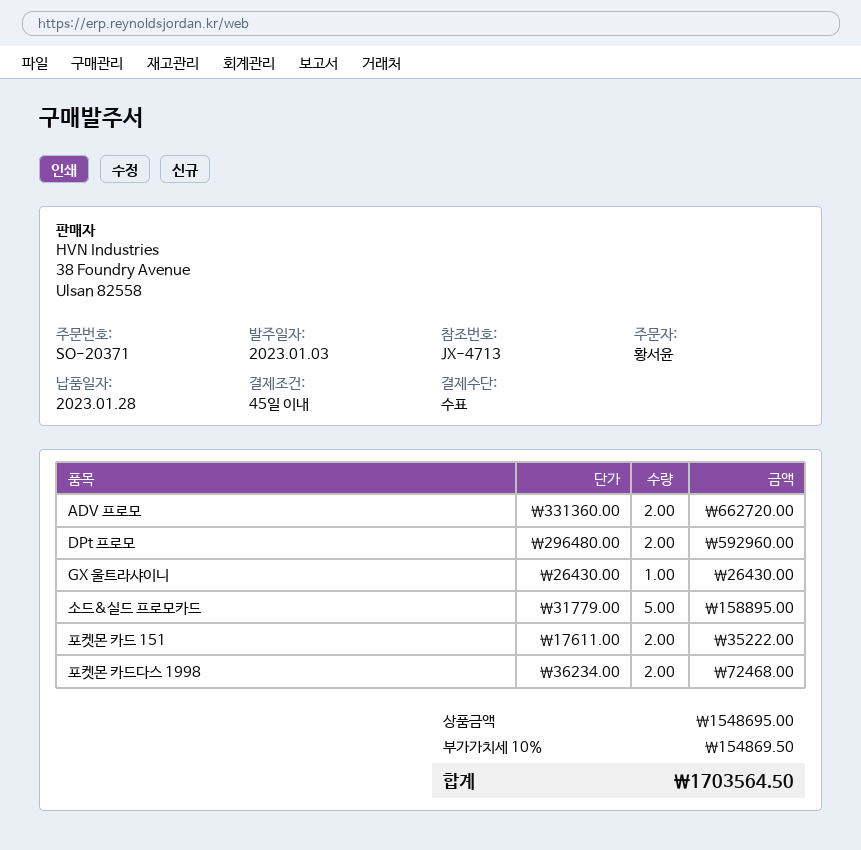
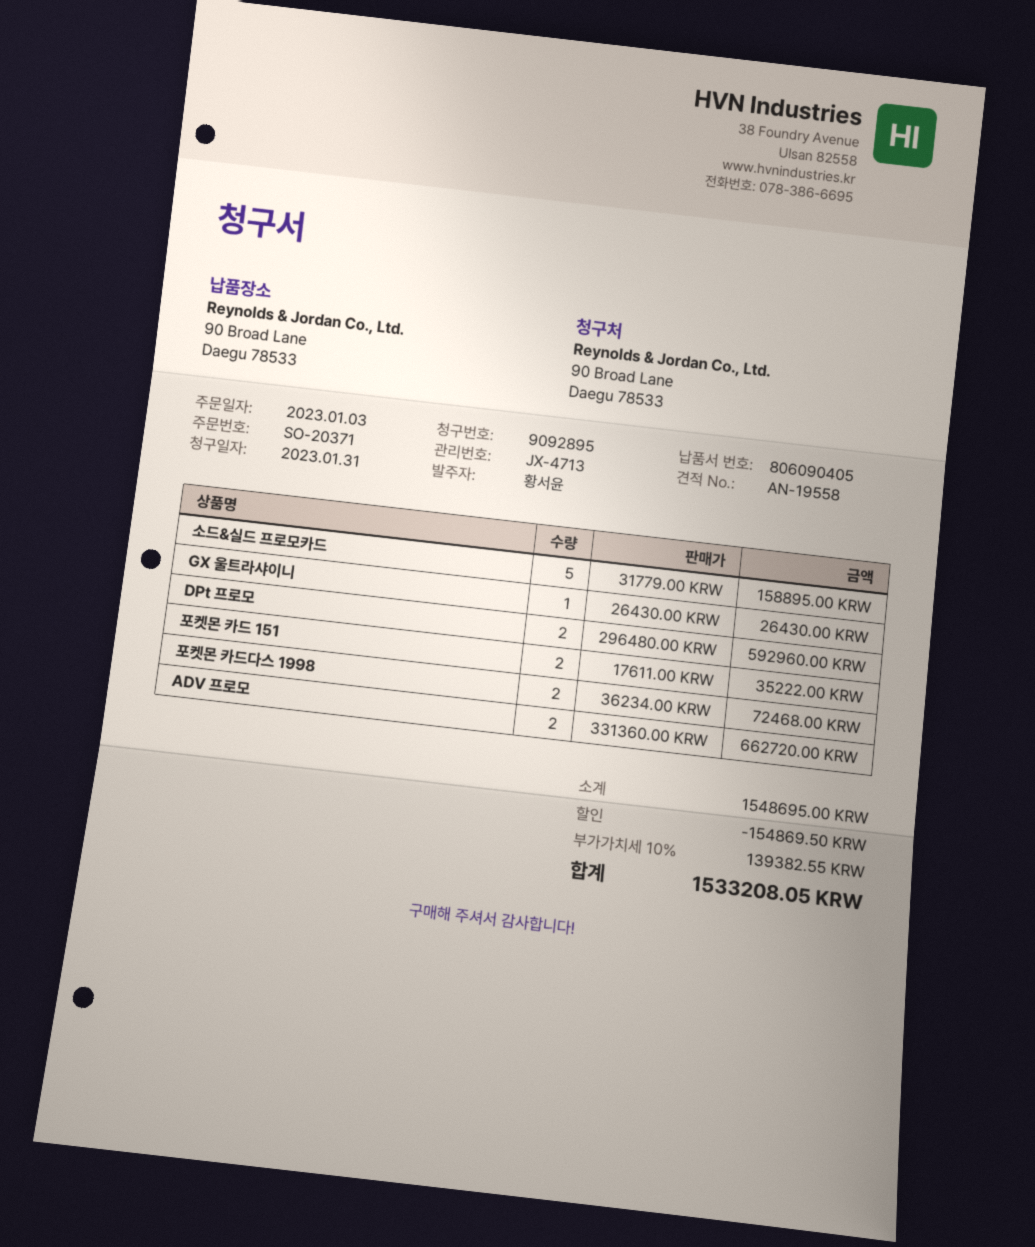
discount: none -> 154869.50
tax: 10% = 154869.50 -> 10% = 139382.55
total: 1703564.50 -> 1533208.05

